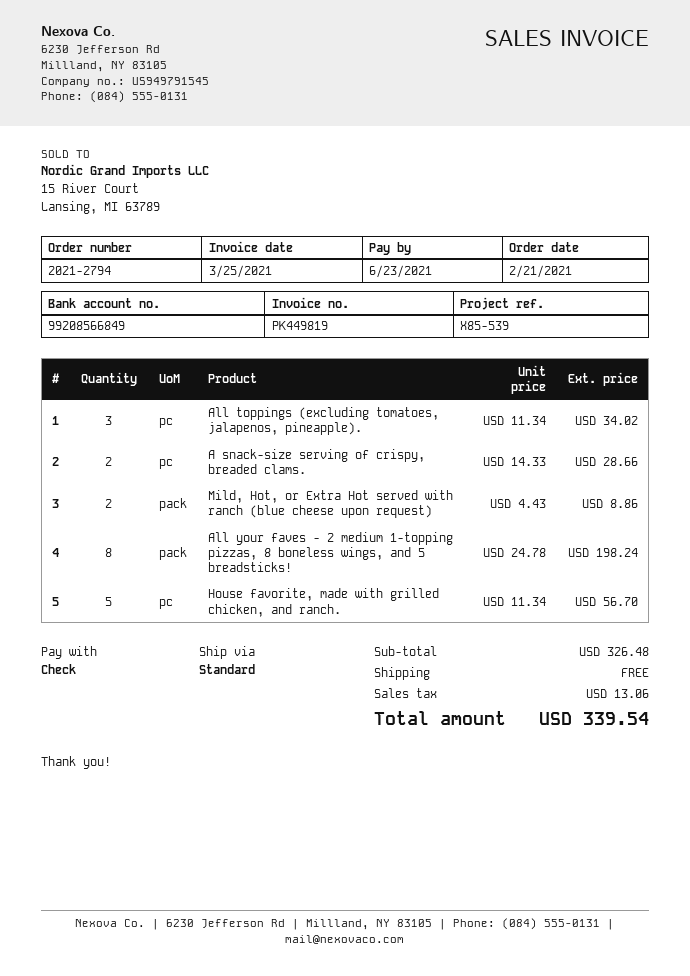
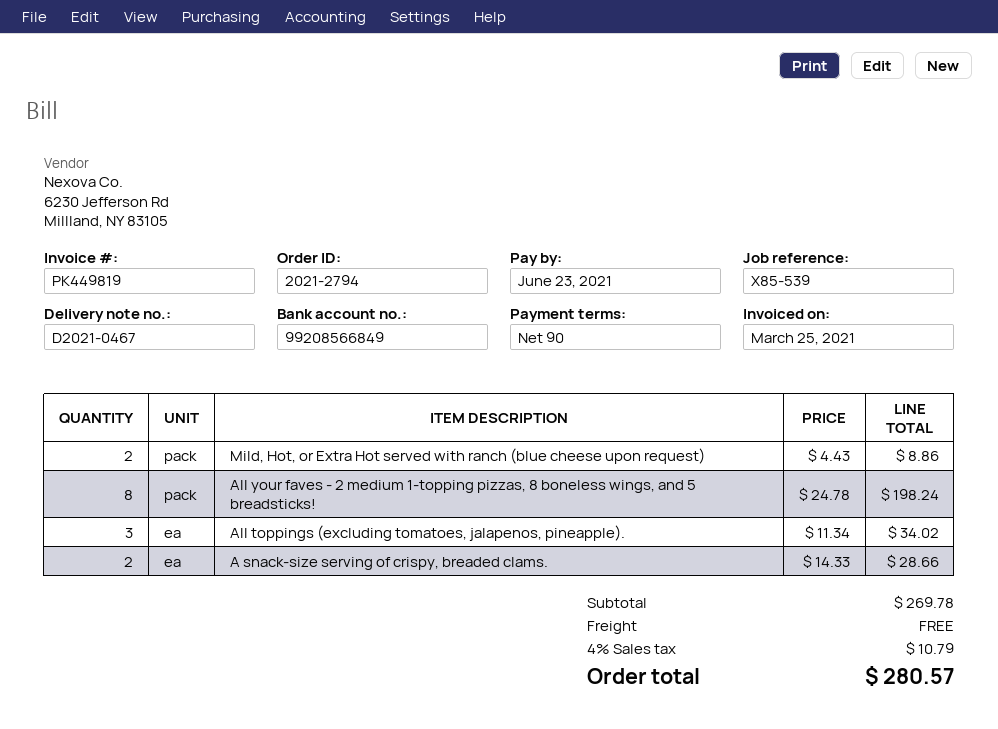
House favorite, made with grilled chicken, and ranch.: 5 x 11.34 = 56.70 -> none
subtotal: 326.48 -> 269.78
tax: 13.06 -> 10.79
total: 339.54 -> 280.57

